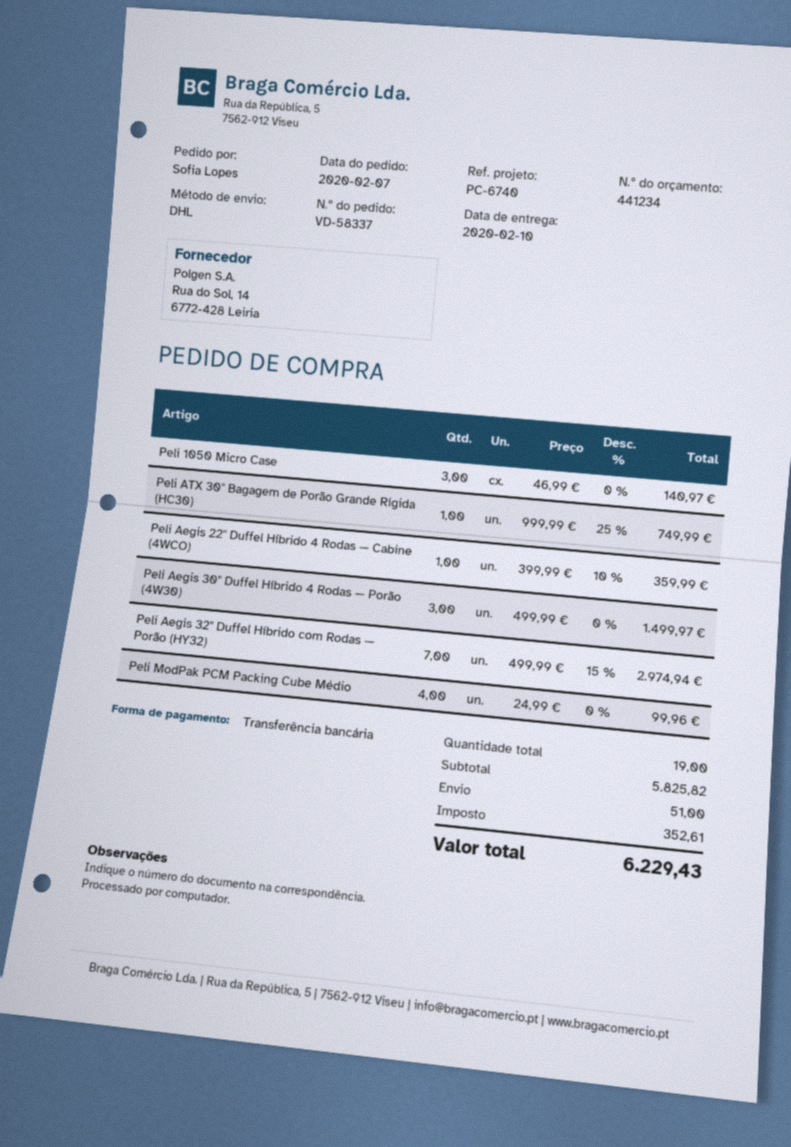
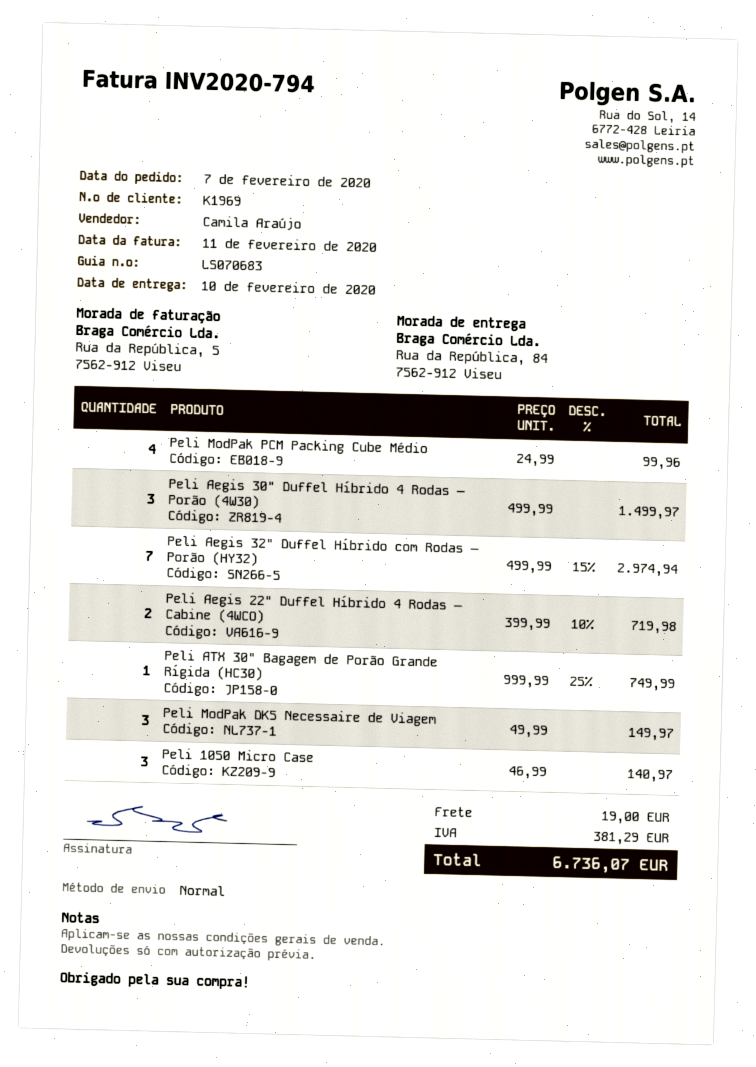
shipping method: DHL -> standard
Peli Aegis 22" Duffel Híbrido 4 Rodas — Cabine (4WCO): 1 x 399.99 - 10% = 359.99 -> 2 x 399.99 - 10% = 719.98
Peli ModPak DK5 Necessaire de Viagem: none -> 3 x 49.99 = 149.97
shipping: 51.00 -> 19.00
tax: 352.61 -> 381.29
total: 6229.43 -> 6736.07

